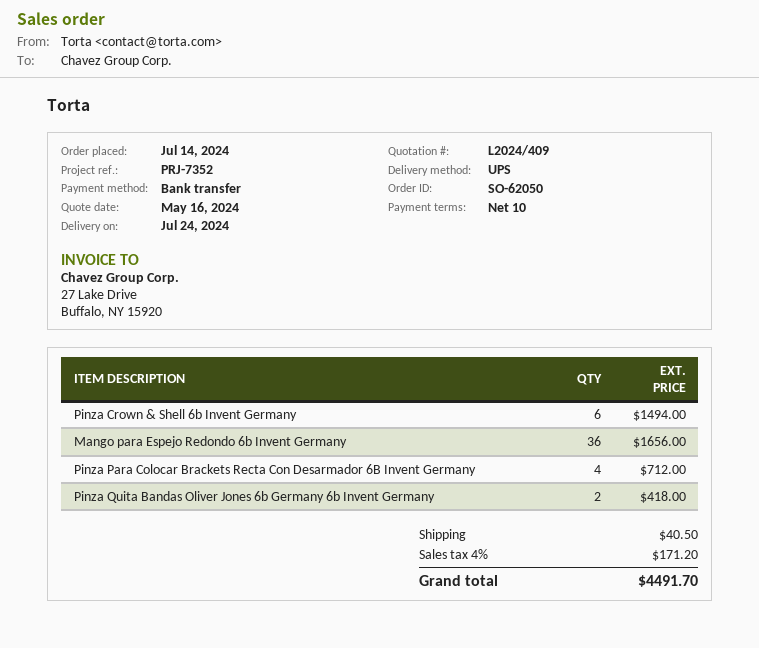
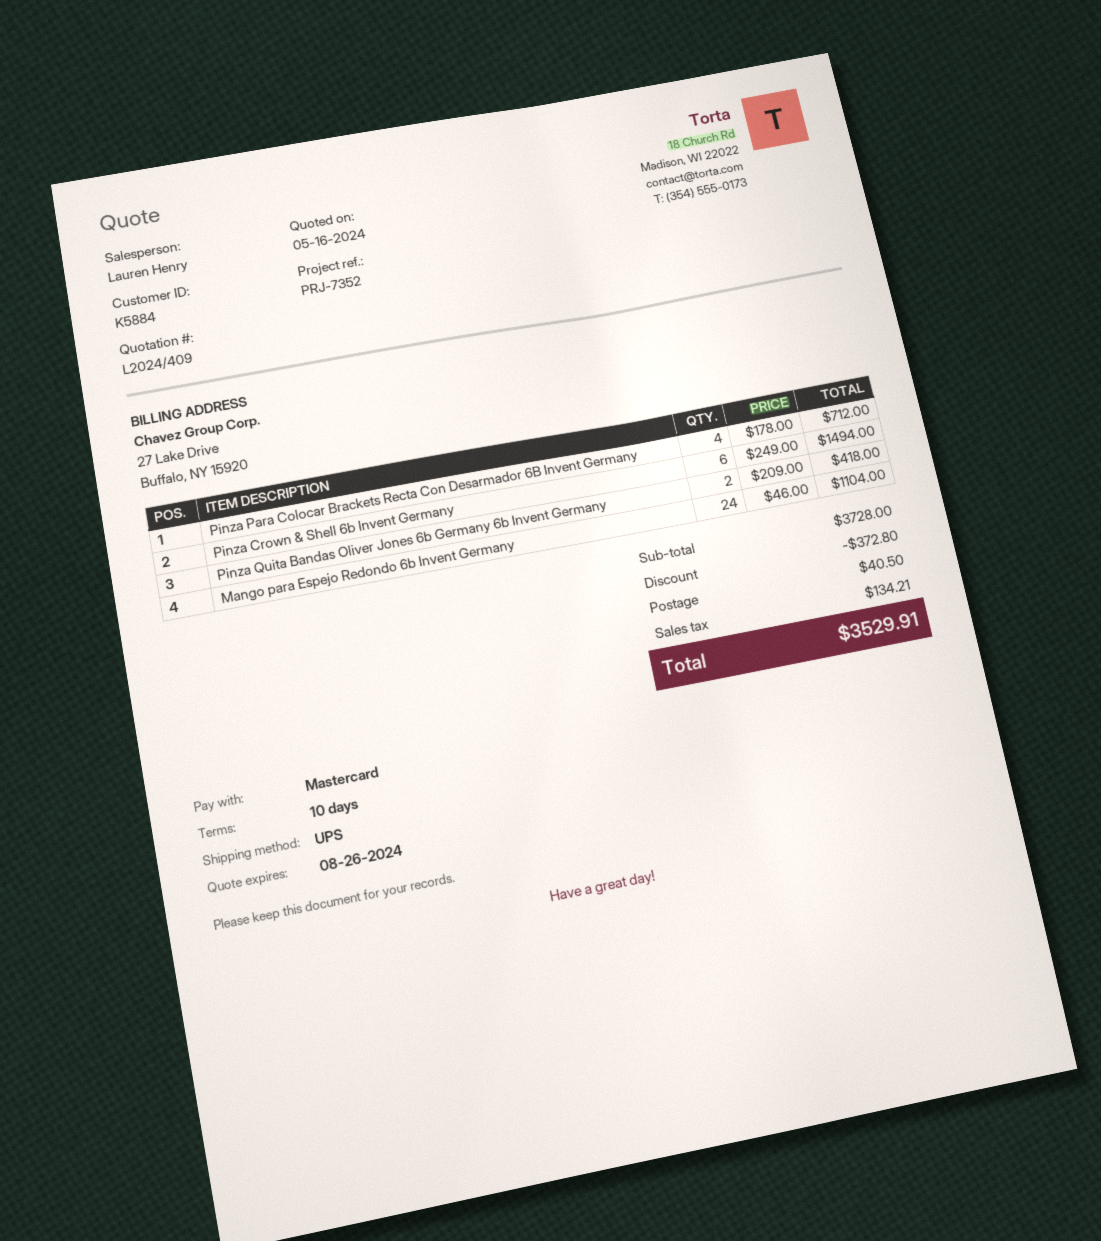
payment method: bank transfer -> Mastercard
Mango para Espejo Redondo 6b Invent Germany: 36 for 1656.00 -> 24 for 1104.00
discount: none -> 372.80
tax: 171.20 -> 134.21
total: 4491.70 -> 3529.91

